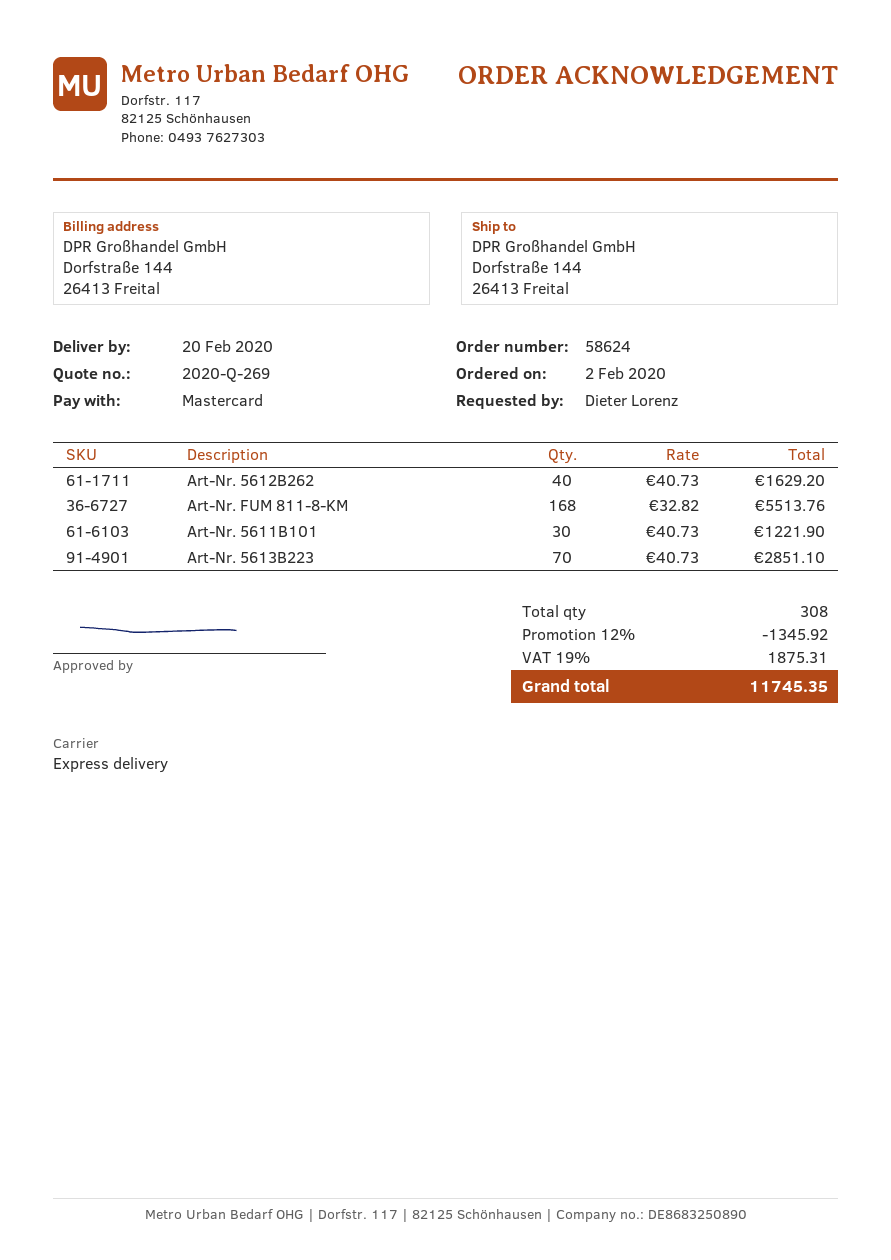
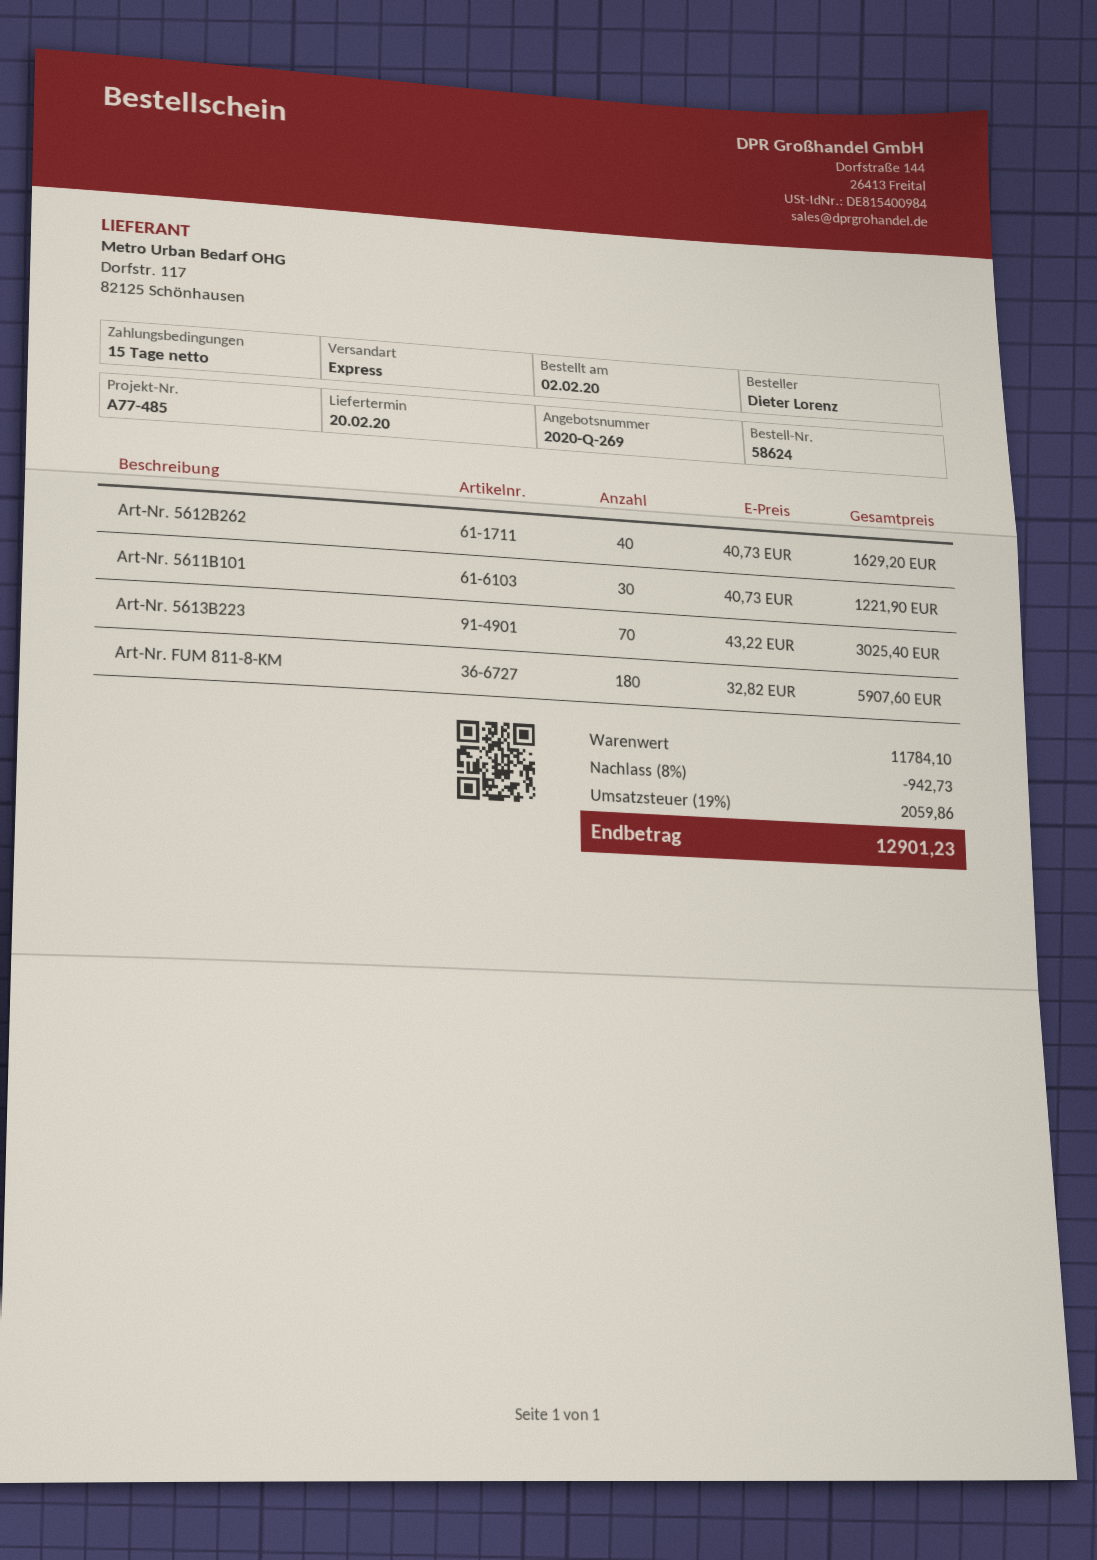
Art-Nr. FUM 811-8-KM: 168 x 32.82 = 5513.76 -> 180 x 32.82 = 5907.60
Art-Nr. 5613B223: 70 x 40.73 = 2851.10 -> 70 x 43.22 = 3025.40
discount: 12% = 1345.92 -> 8% = 942.73
tax: 19% = 1875.31 -> 19% = 2059.86
total: 11745.35 -> 12901.23

